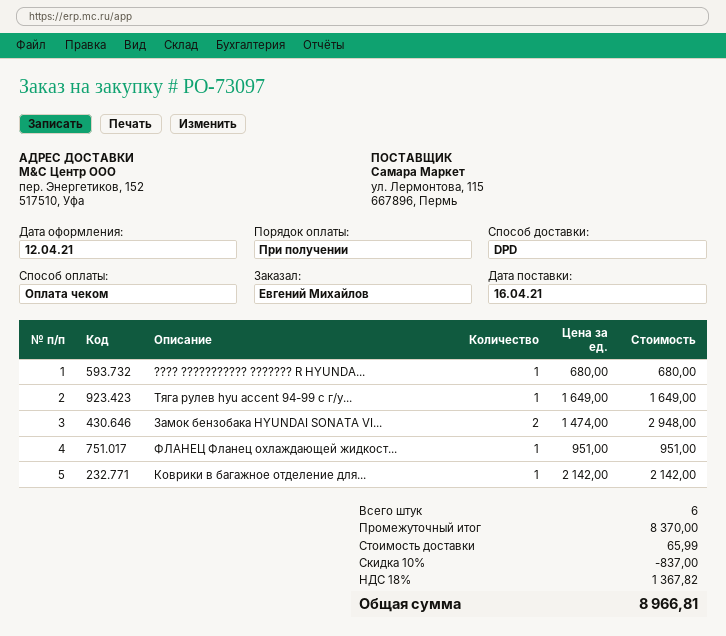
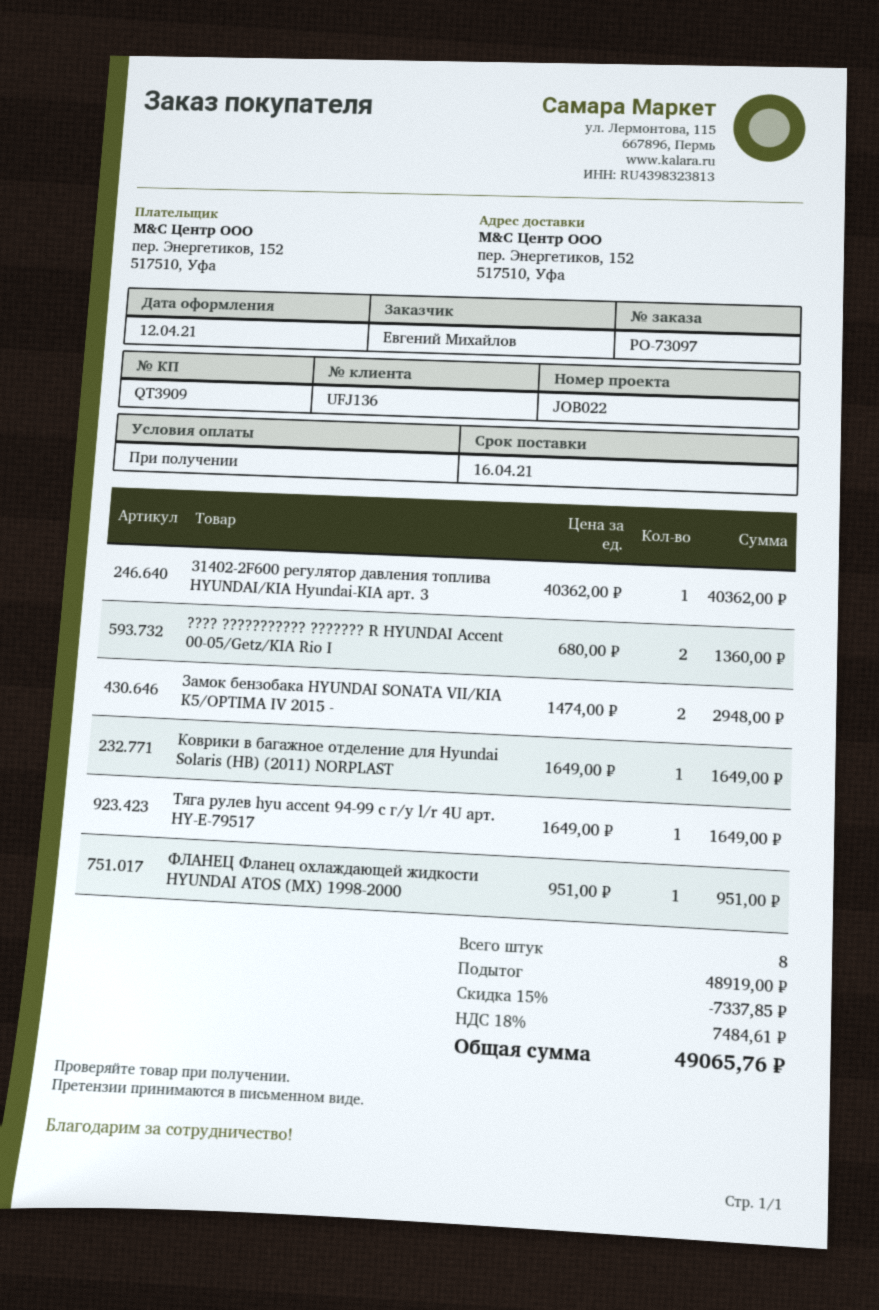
???? ??????????? ??????? R HYUNDA...: 1 x 680.00 = 680.00 -> 2 x 680.00 = 1360.00
Коврики в багажное отделение для...: 1 x 2142.00 = 2142.00 -> 1 x 1649.00 = 1649.00
31402-2F600 регулятор давления топлива HYUNDAI/KIA Hyundai-KIA арт. 3: none -> 1 x 40362.00 = 40362.00
total quantity: 6 -> 8
subtotal: 8370.00 -> 48919.00
discount: 10% = 837.00 -> 15% = 7337.85
shipping: 65.99 -> none
tax: 18% = 1367.82 -> 18% = 7484.61
total: 8966.81 -> 49065.76

